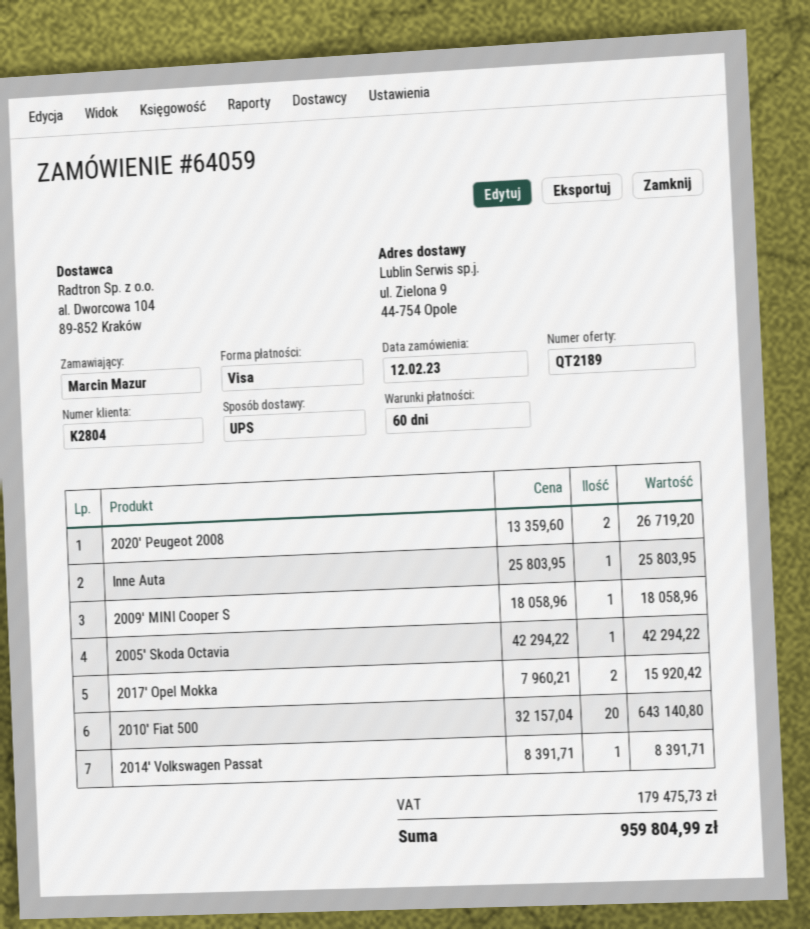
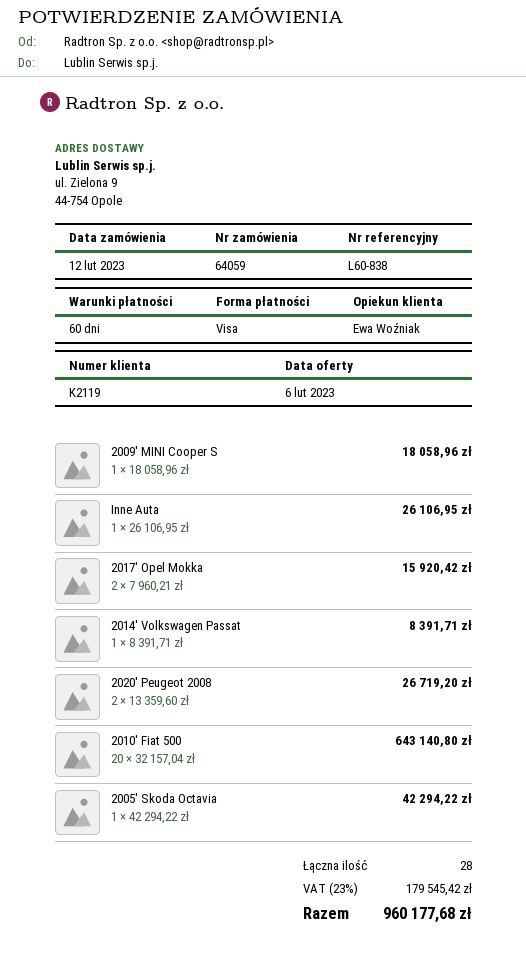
customer number: K2804 -> K2119
Inne Auta: 1 x 25803.95 = 25803.95 -> 1 x 26106.95 = 26106.95
tax: 179475.73 -> 179545.42
total: 959804.99 -> 960177.68

